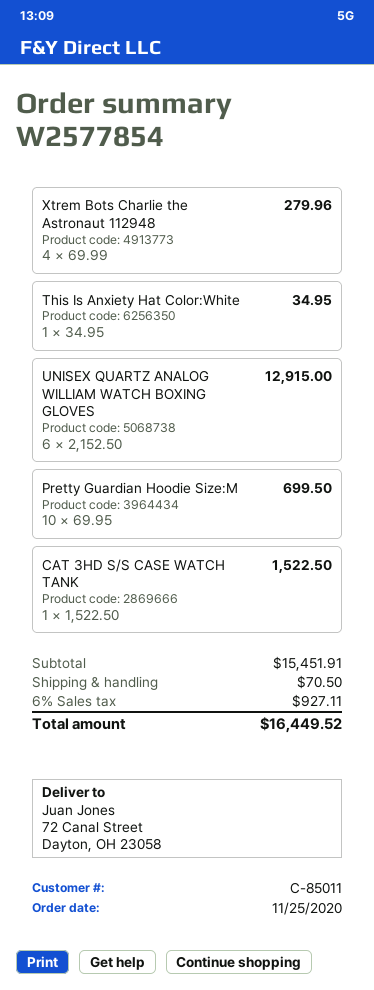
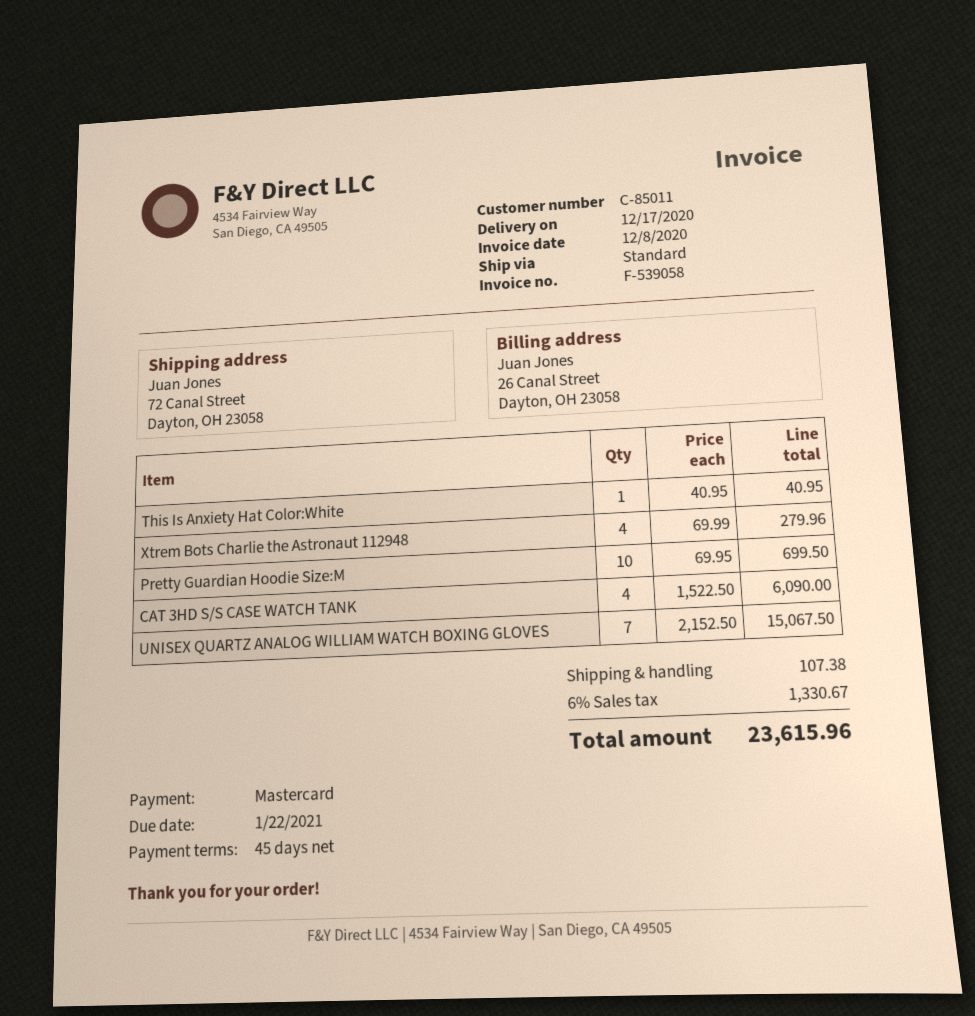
This Is Anxiety Hat Color:White: 1 x 34.95 = 34.95 -> 1 x 40.95 = 40.95
UNISEX QUARTZ ANALOG WILLIAM WATCH BOXING GLOVES: 6 x 2152.50 = 12915.00 -> 7 x 2152.50 = 15067.50
CAT 3HD S/S CASE WATCH TANK: 1 x 1522.50 = 1522.50 -> 4 x 1522.50 = 6090.00
shipping: 70.50 -> 107.38
tax: 6% = 927.11 -> 6% = 1330.67
total: 16449.52 -> 23615.96

